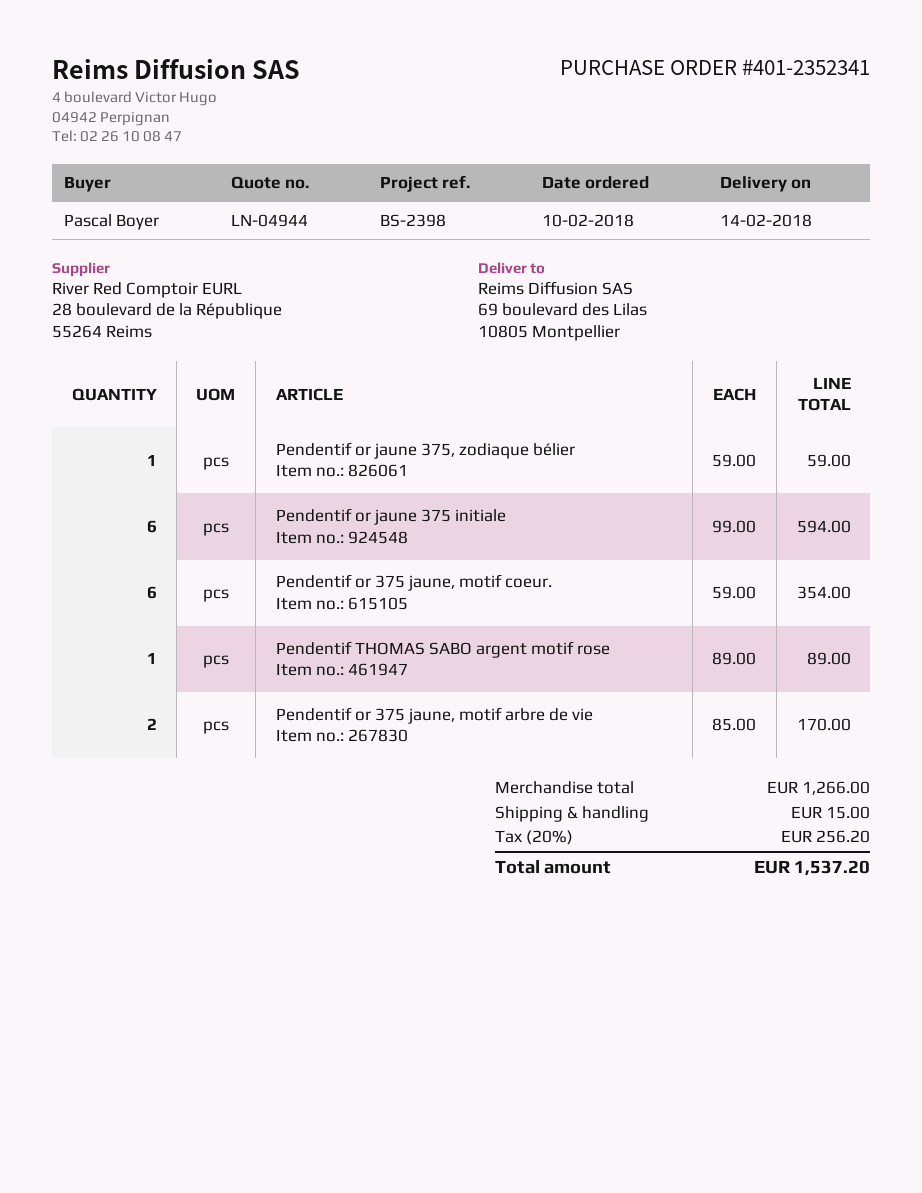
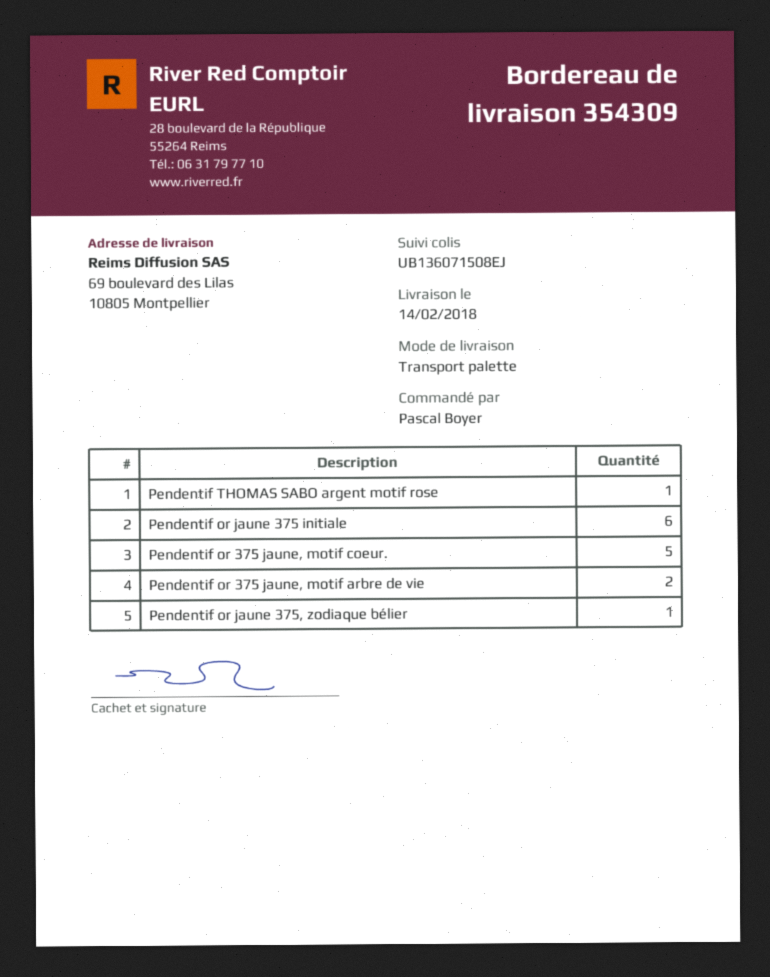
Pendentif or 375 jaune, motif coeur.: 6 -> 5

